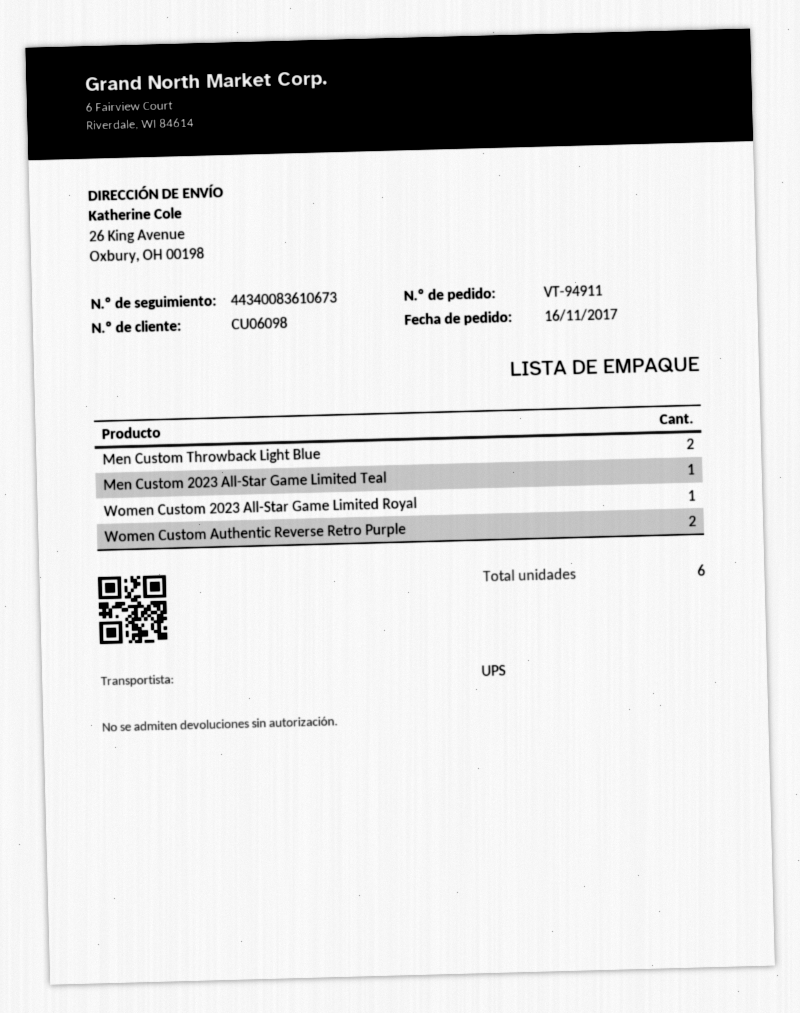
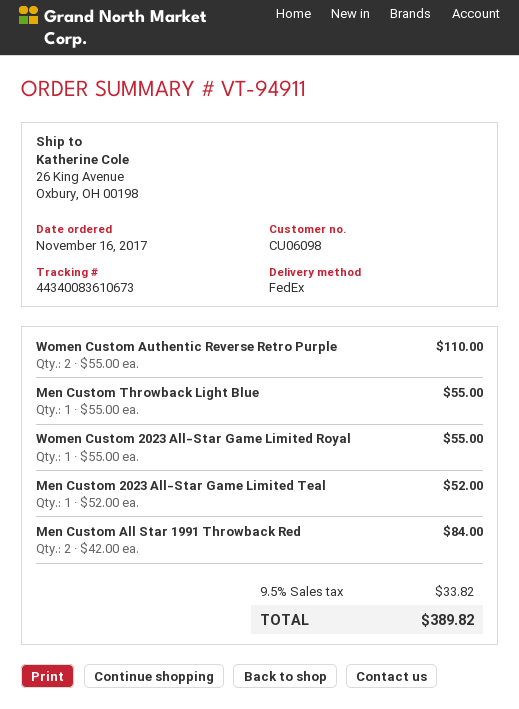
shipping method: UPS -> FedEx
Men Custom Throwback Light Blue: 2 -> 1
Men Custom All Star 1991 Throwback Red: none -> 2

